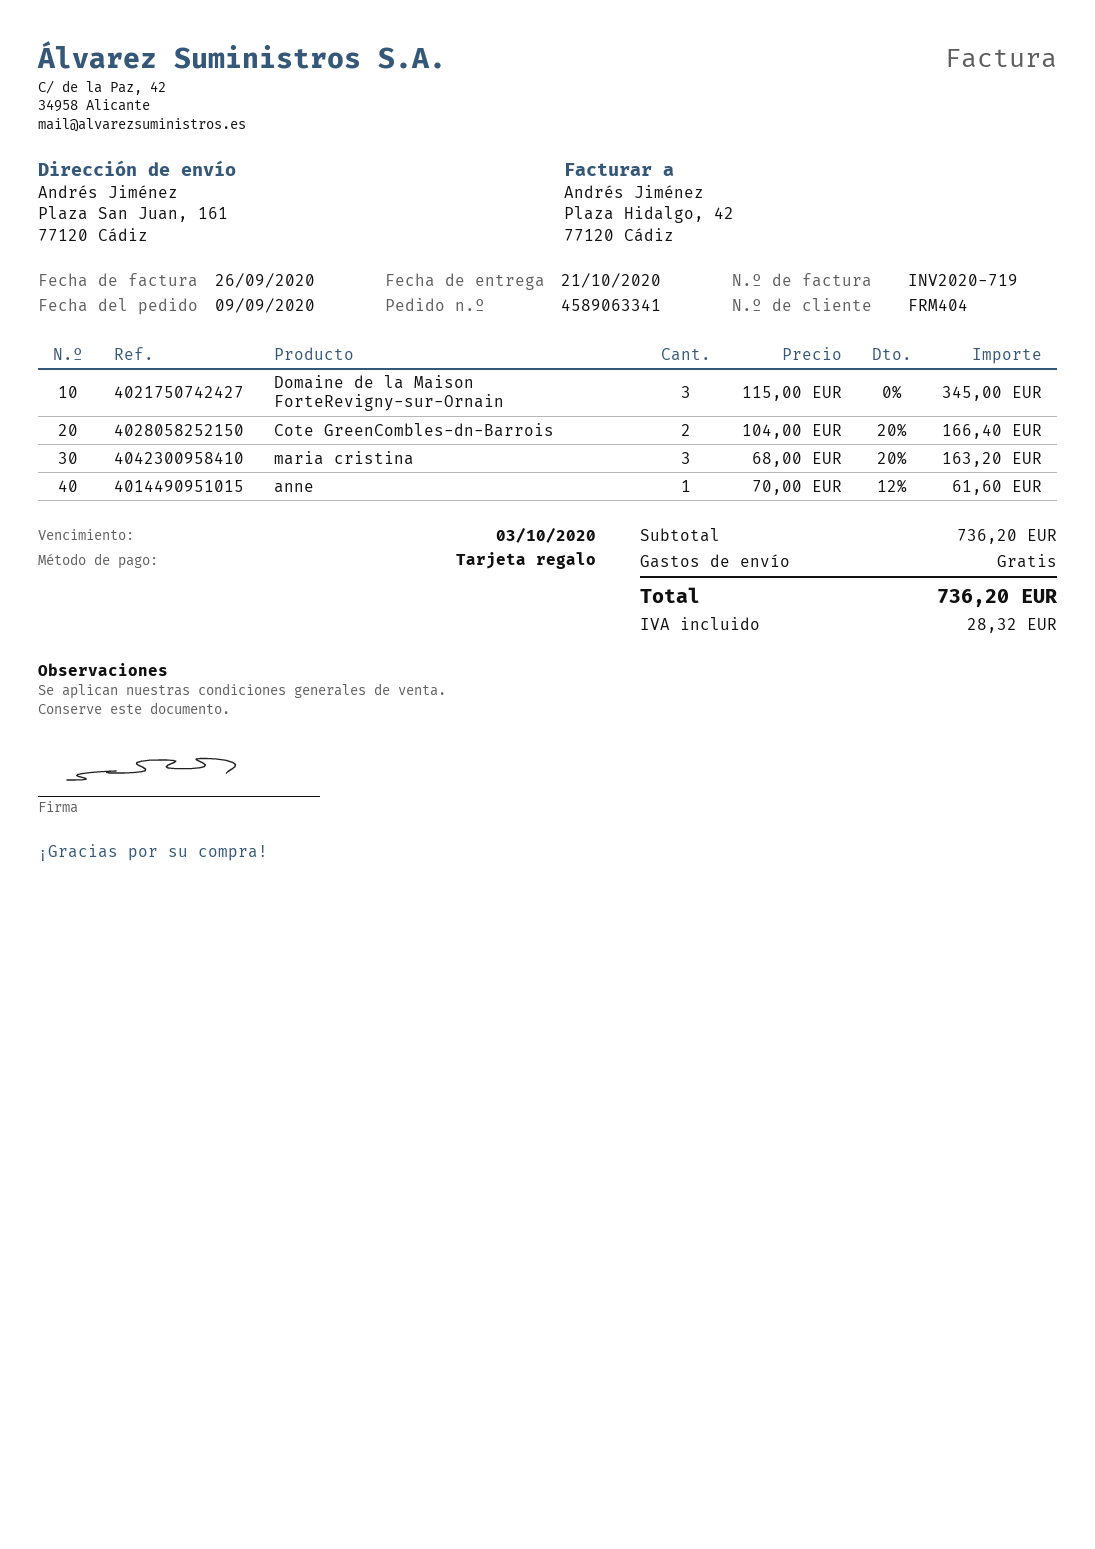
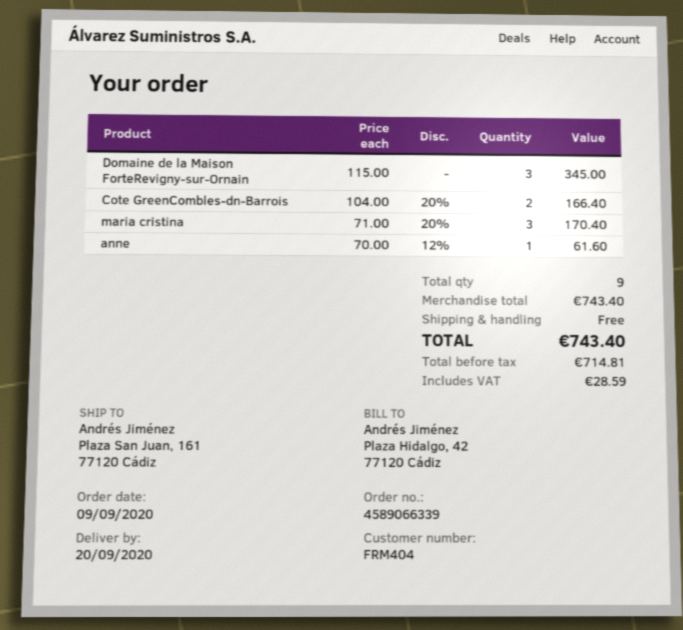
order number: 4589063341 -> 4589066339
delivery date: 2020-10-21 -> 2020-09-20
maria cristina: 3 x 68.00 - 20% = 163.20 -> 3 x 71.00 - 20% = 170.40
subtotal: 736.20 -> 743.40
tax: 28.32 -> 28.59
total: 736.20 -> 743.40

